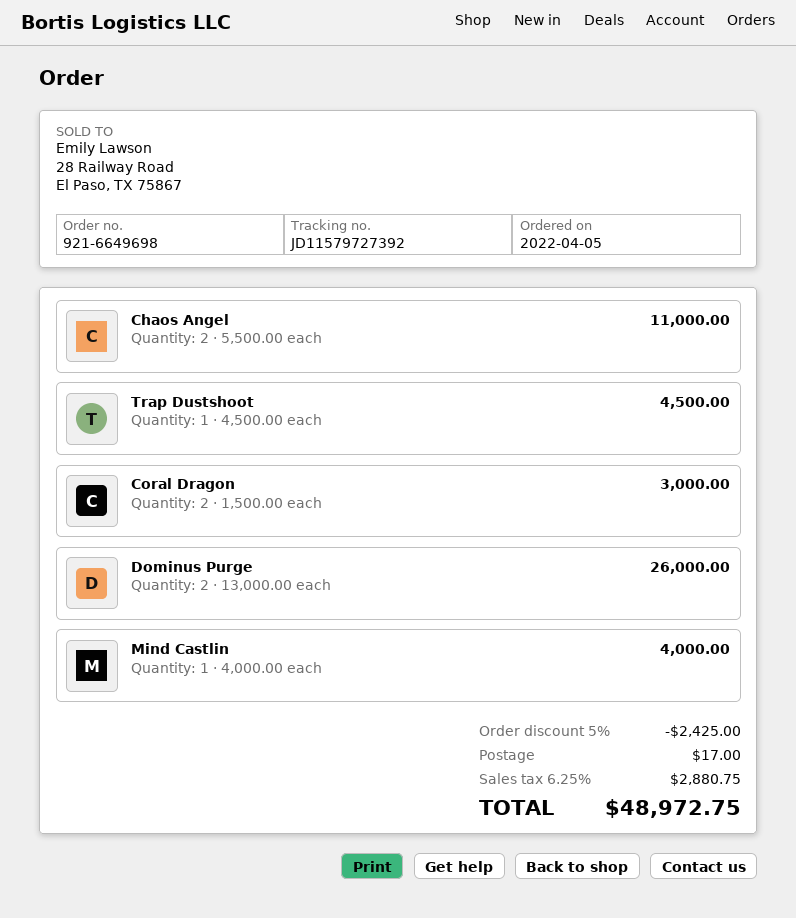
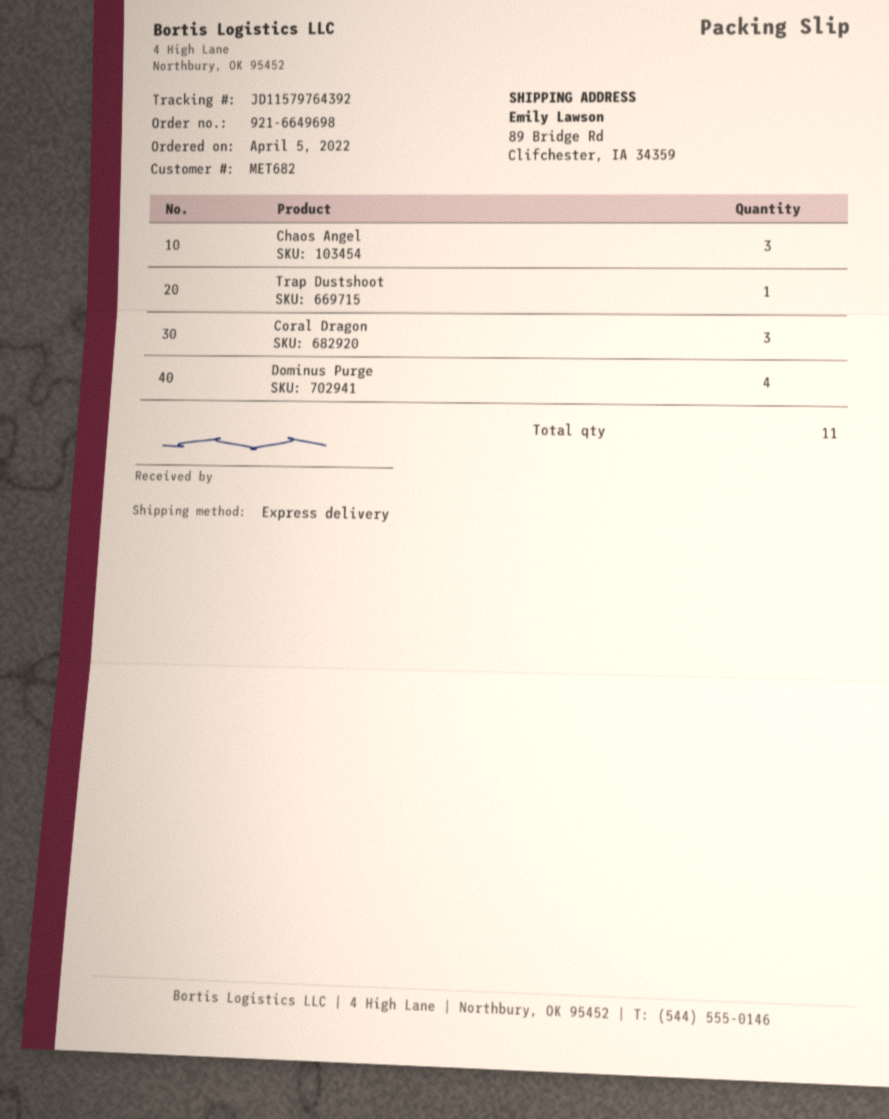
tracking number: JD11579727392 -> JD11579764392
Chaos Angel: 2 -> 3
Coral Dragon: 2 -> 3
Dominus Purge: 2 -> 4
Mind Castlin: 1 -> none

